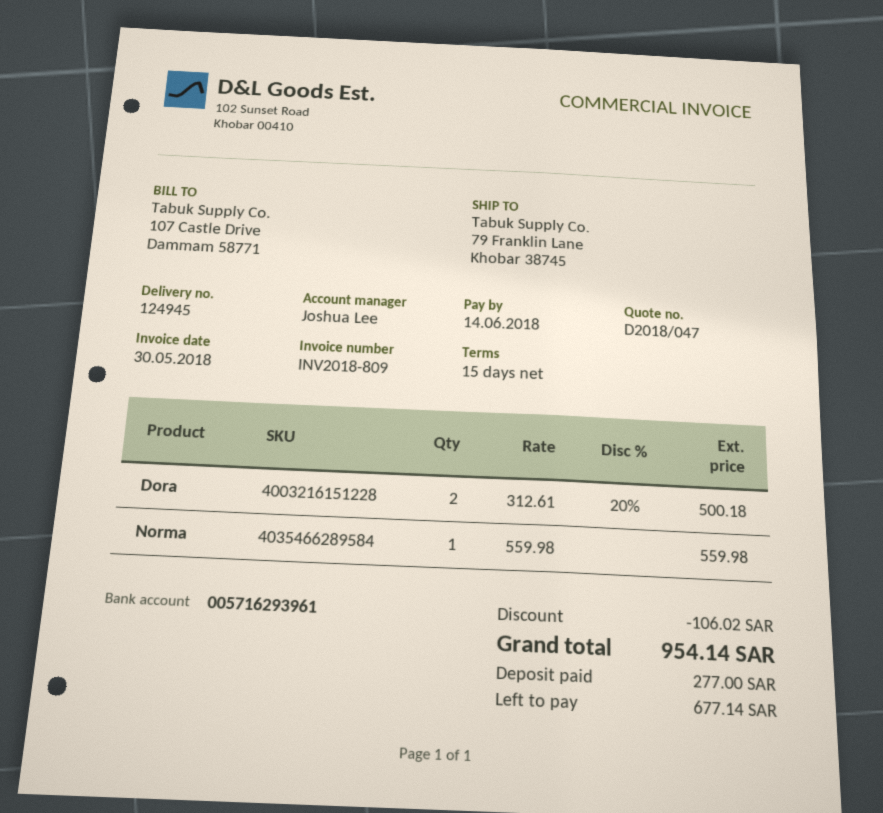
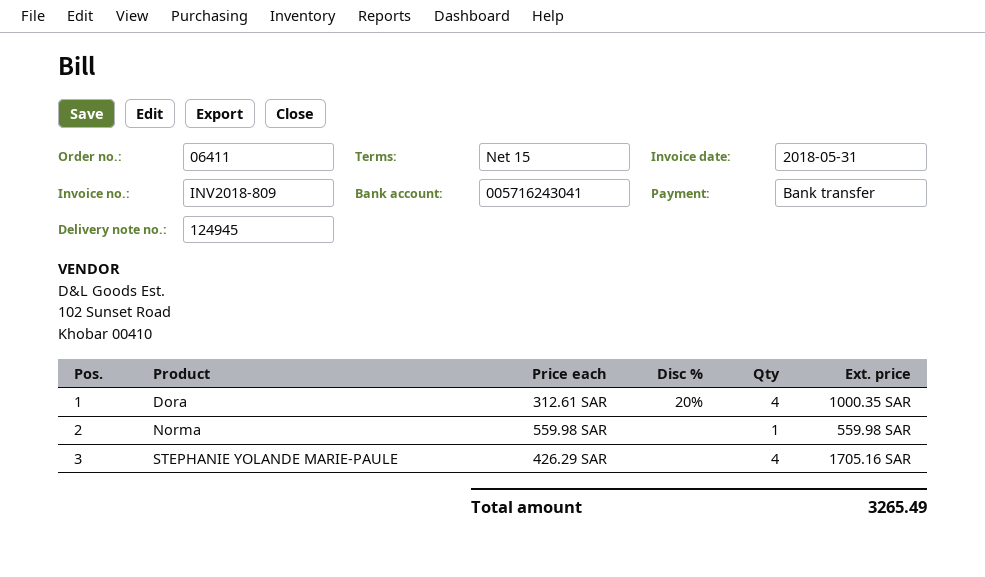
invoice date: 2018-05-30 -> 2018-05-31
bank account: 005716293961 -> 005716243041
Dora: 2 x 312.61 - 20% = 500.18 -> 4 x 312.61 - 20% = 1000.35
STEPHANIE YOLANDE MARIE-PAULE: none -> 4 x 426.29 = 1705.16
discount: 106.02 -> none
total: 954.14 -> 3265.49

